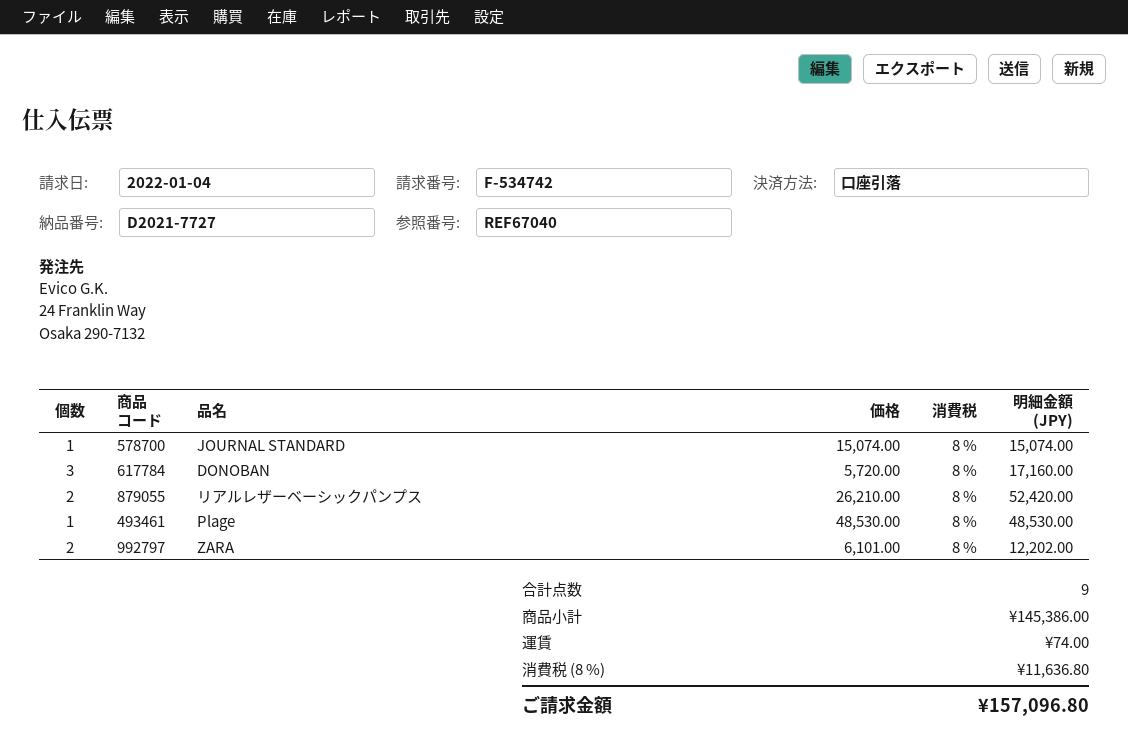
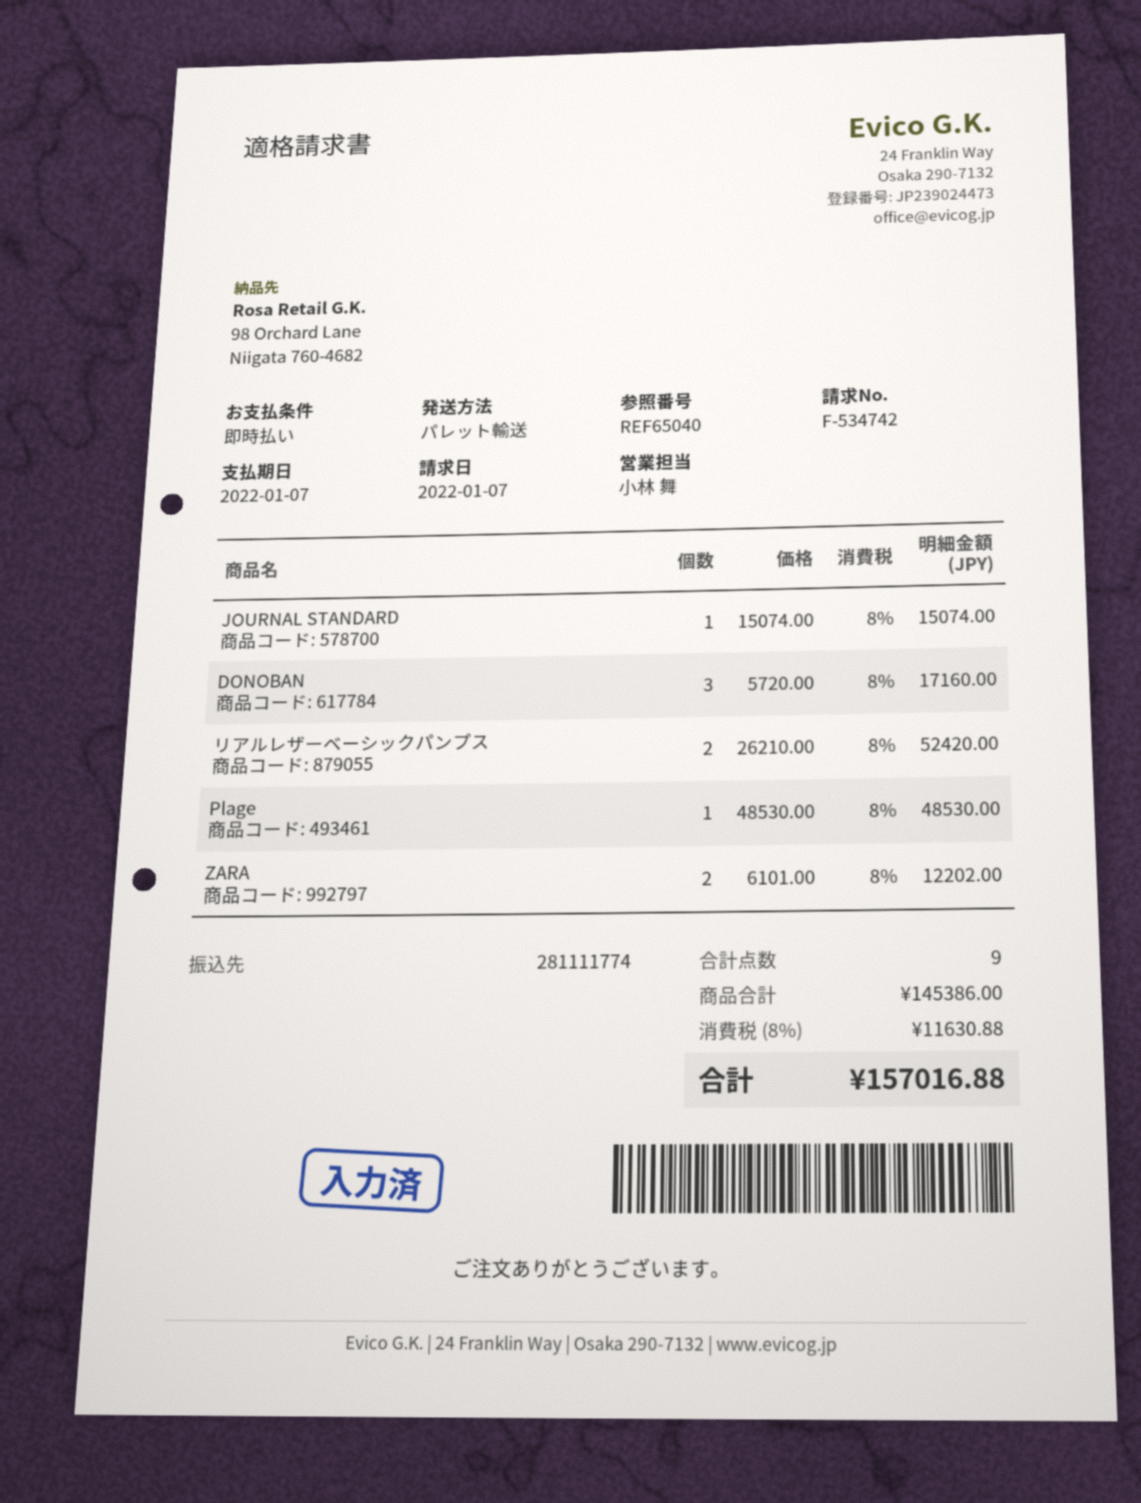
invoice date: 2022-01-04 -> 2022-01-07
reference: REF67040 -> REF65040
shipping: 74.00 -> none
tax: 8% = 11636.80 -> 8% = 11630.88
total: 157096.80 -> 157016.88

